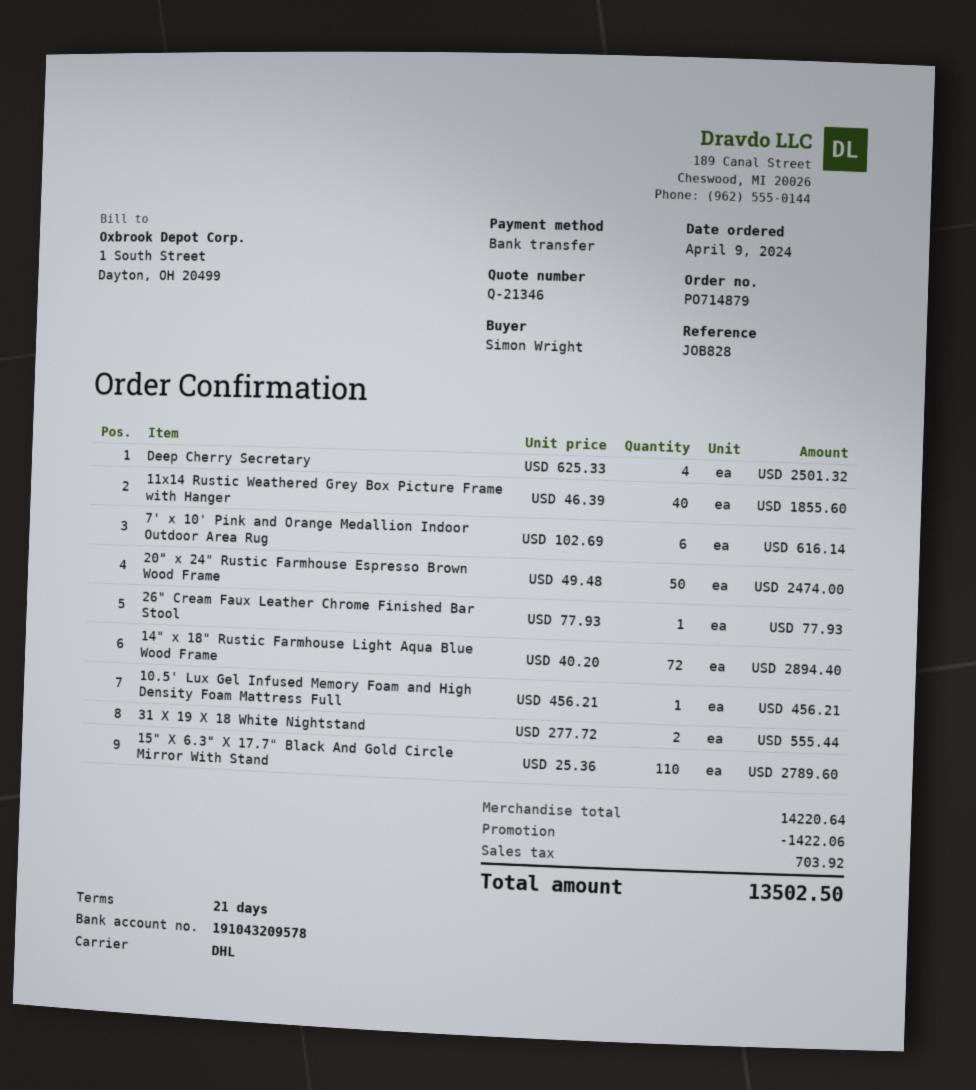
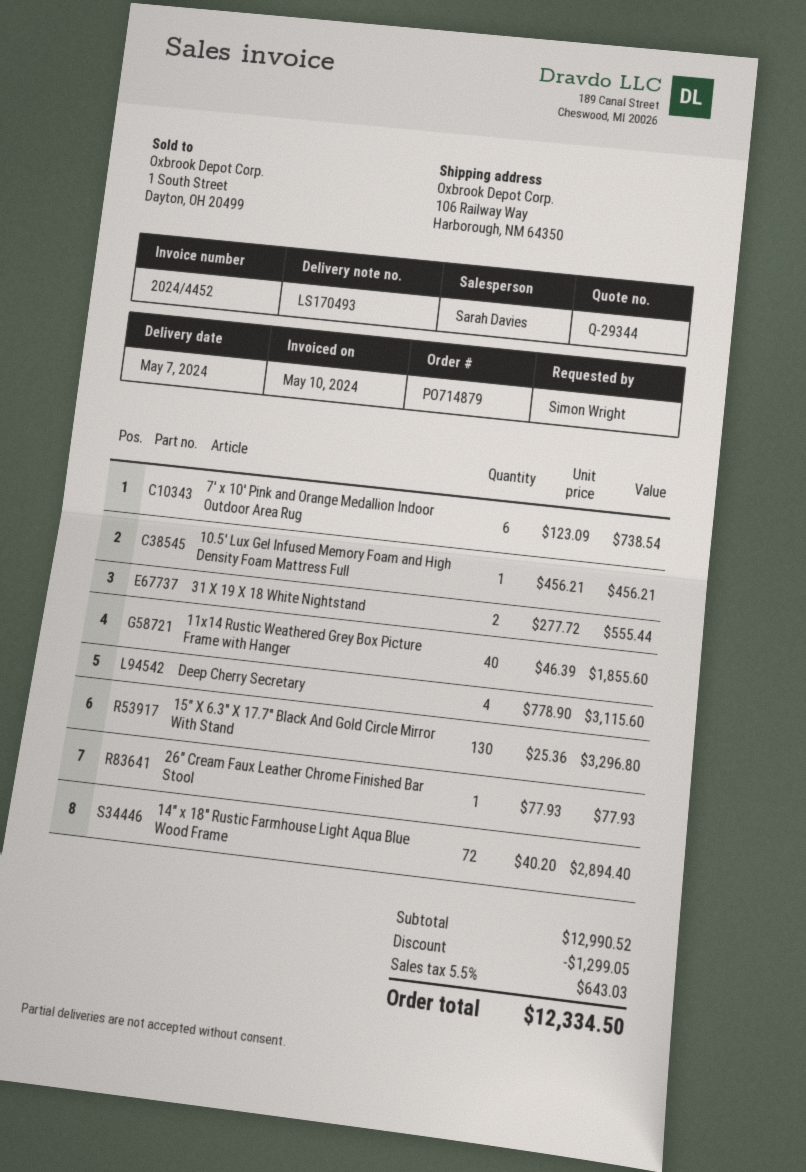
quote number: Q-21346 -> Q-29344
Deep Cherry Secretary: 4 x 625.33 = 2501.32 -> 4 x 778.90 = 3115.60
7' x 10' Pink and Orange Medallion Indoor Outdoor Area Rug: 6 x 102.69 = 616.14 -> 6 x 123.09 = 738.54
20" x 24" Rustic Farmhouse Espresso Brown Wood Frame: 50 x 49.48 = 2474.00 -> none
15" X 6.3" X 17.7" Black And Gold Circle Mirror With Stand: 110 x 25.36 = 2789.60 -> 130 x 25.36 = 3296.80
subtotal: 14220.64 -> 12990.52
discount: 1422.06 -> 1299.05
tax: 703.92 -> 643.03
total: 13502.50 -> 12334.50

